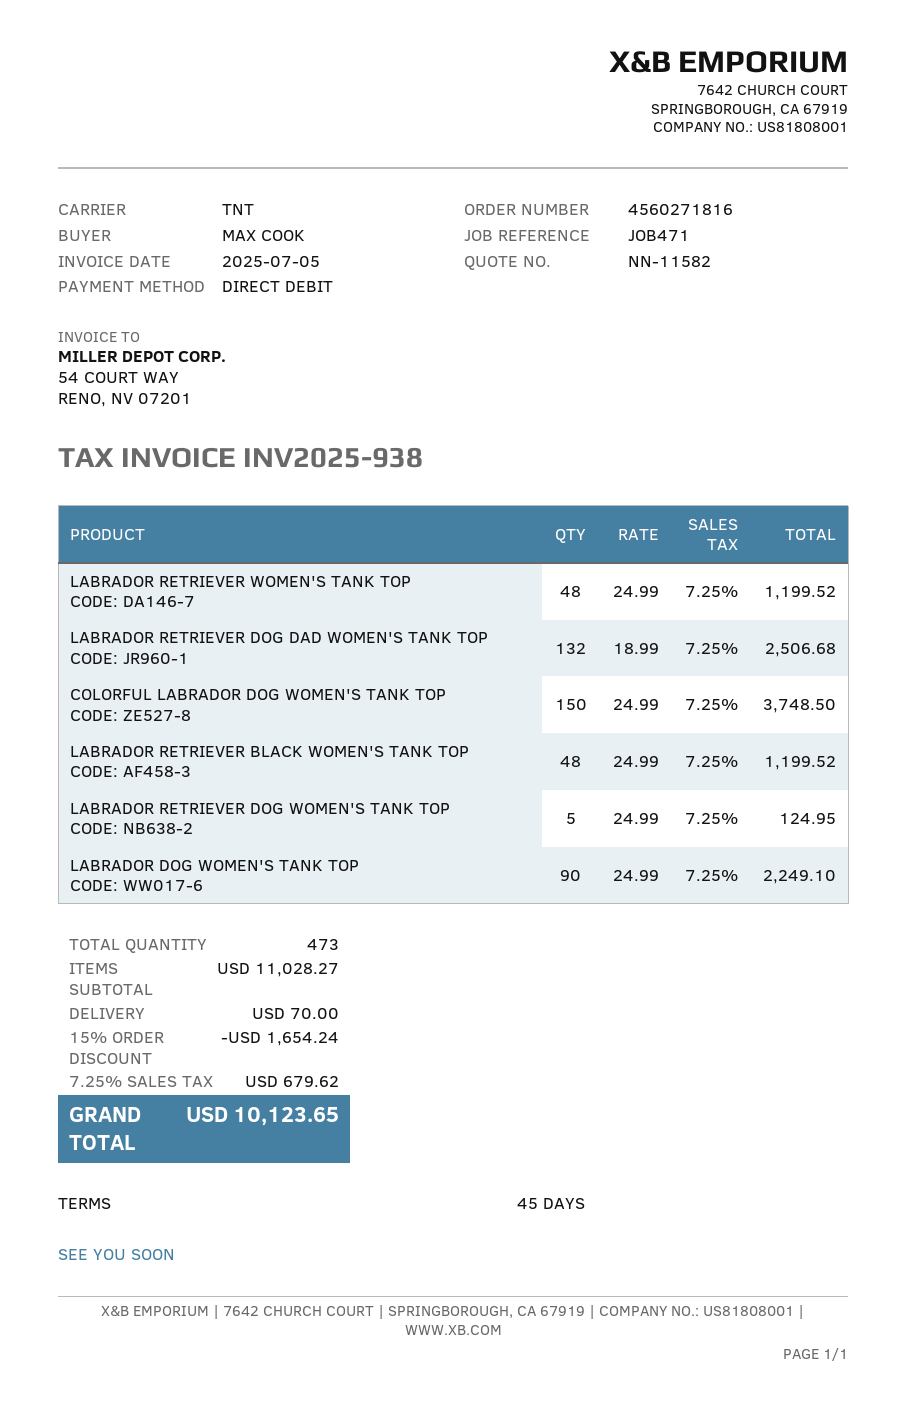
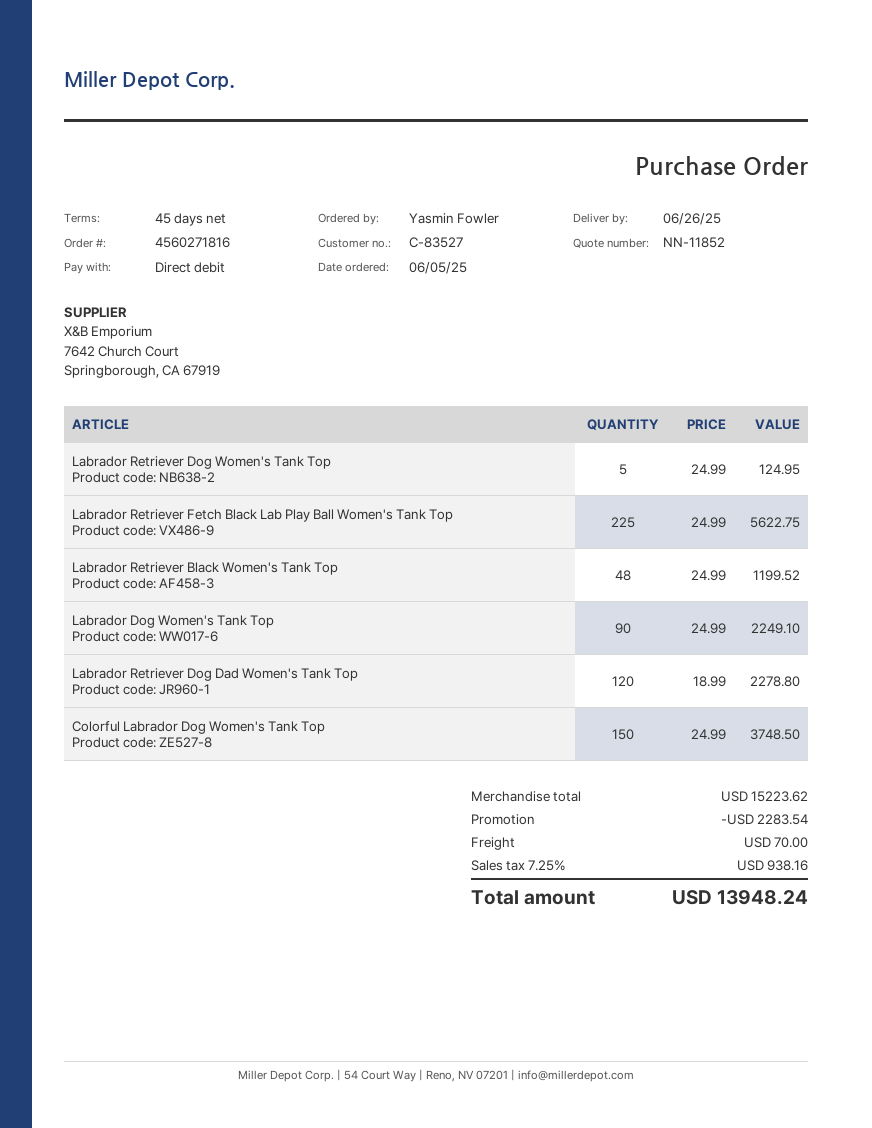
quote number: NN-11582 -> NN-11852
ordered by: MAX COOK -> Yasmin Fowler
LABRADOR RETRIEVER WOMEN'S TANK TOP: 48 x 24.99 = 1199.52 -> none
LABRADOR RETRIEVER DOG DAD WOMEN'S TANK TOP: 132 x 18.99 = 2506.68 -> 120 x 18.99 = 2278.80
Labrador Retriever Fetch Black Lab Play Ball Women's Tank Top: none -> 225 x 24.99 = 5622.75
subtotal: 11028.27 -> 15223.62
discount: 1654.24 -> 2283.54
tax: 7.25% = 679.62 -> 7.25% = 938.16
total: 10123.65 -> 13948.24

